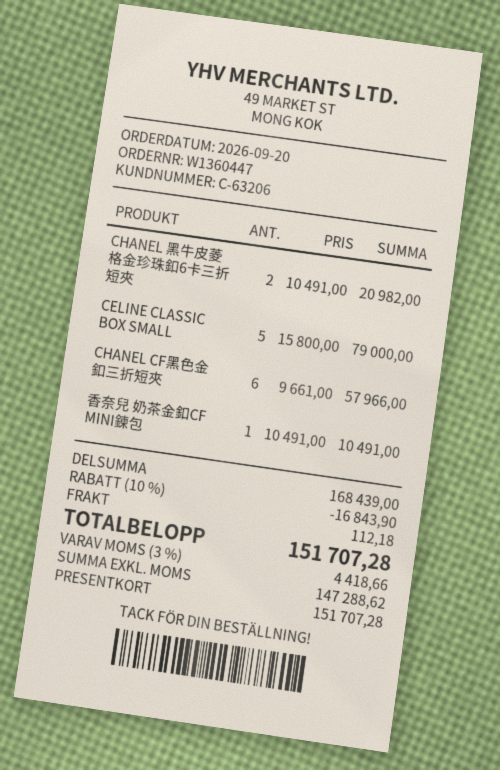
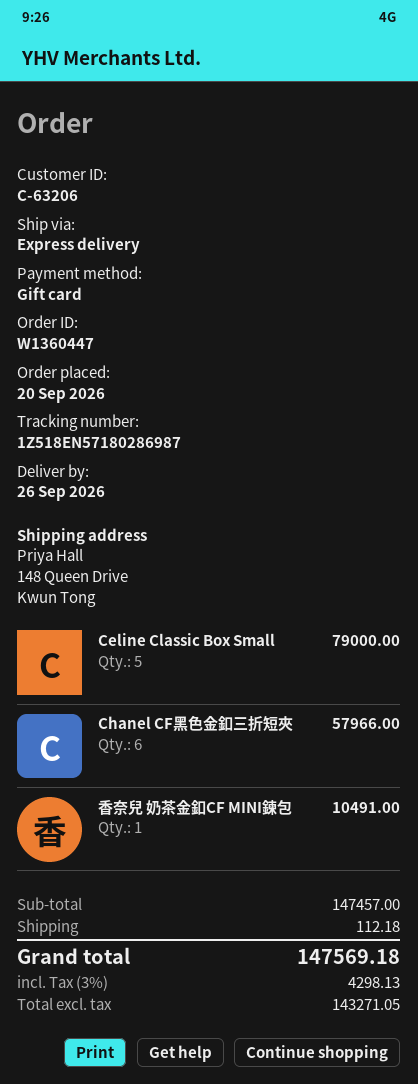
CHANEL 黑牛皮菱格金珍珠釦6卡三折短夾: 2 for 20982.00 -> none
subtotal: 168439.00 -> 147457.00
discount: 10% = 16843.90 -> none
net: 147288.62 -> 143271.05
tax: 3% = 4418.66 -> 3% = 4298.13
total: 151707.28 -> 147569.18

